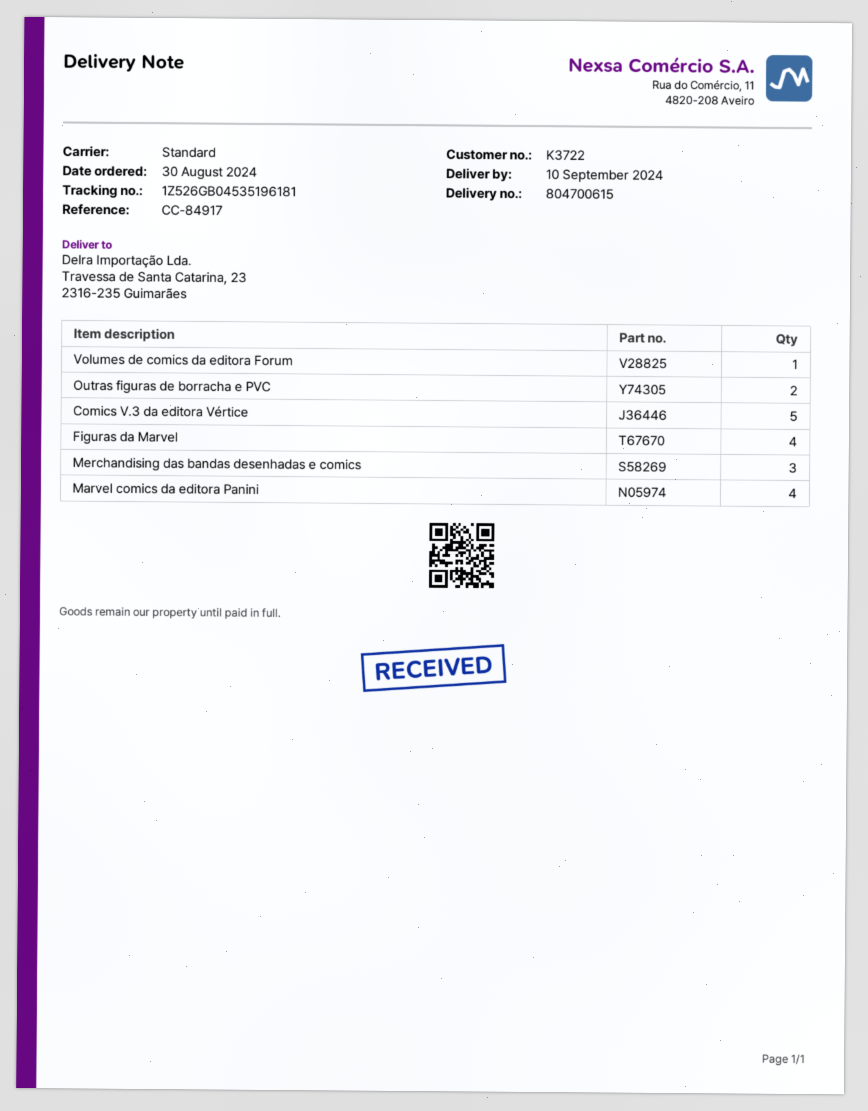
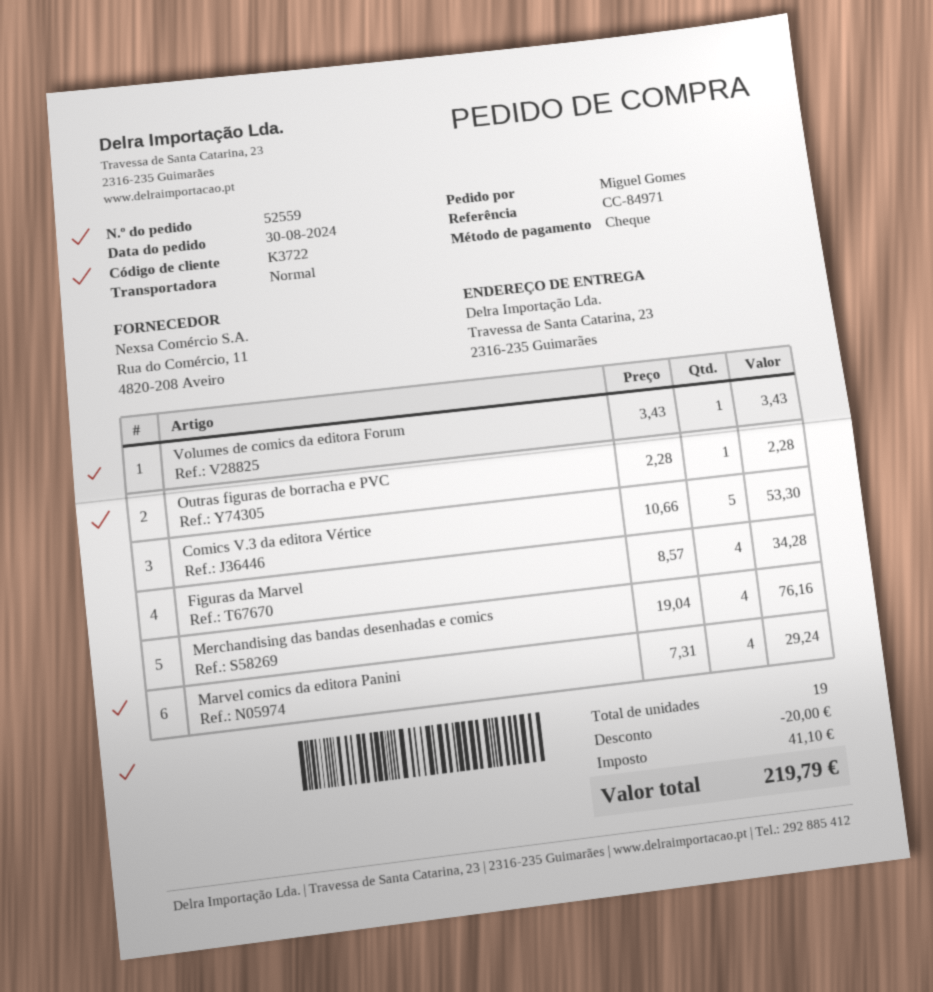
reference: CC-84917 -> CC-84971
Outras figuras de borracha e PVC: 2 -> 1
Merchandising das bandas desenhadas e comics: 3 -> 4

